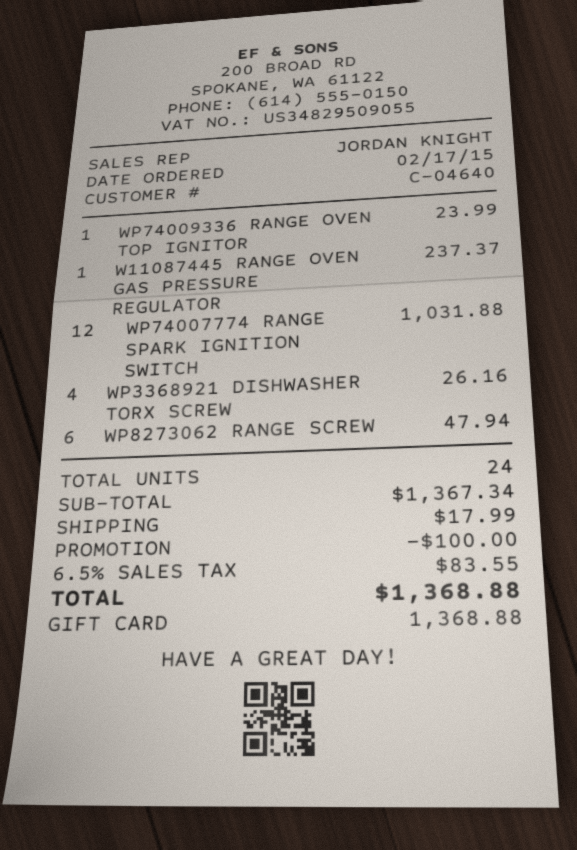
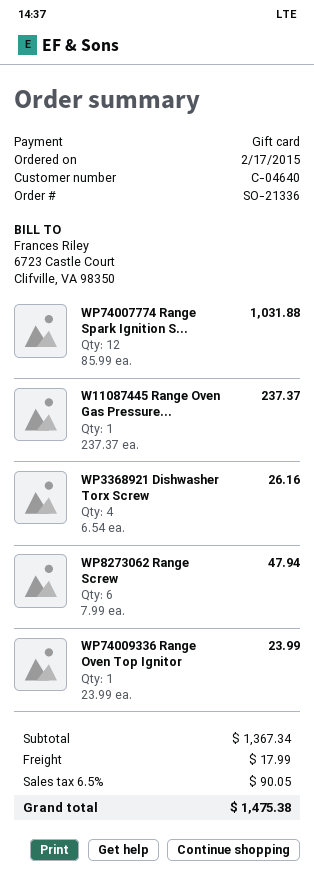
discount: 100.00 -> none
tax: 6.5% = 83.55 -> 6.5% = 90.05
total: 1368.88 -> 1475.38

